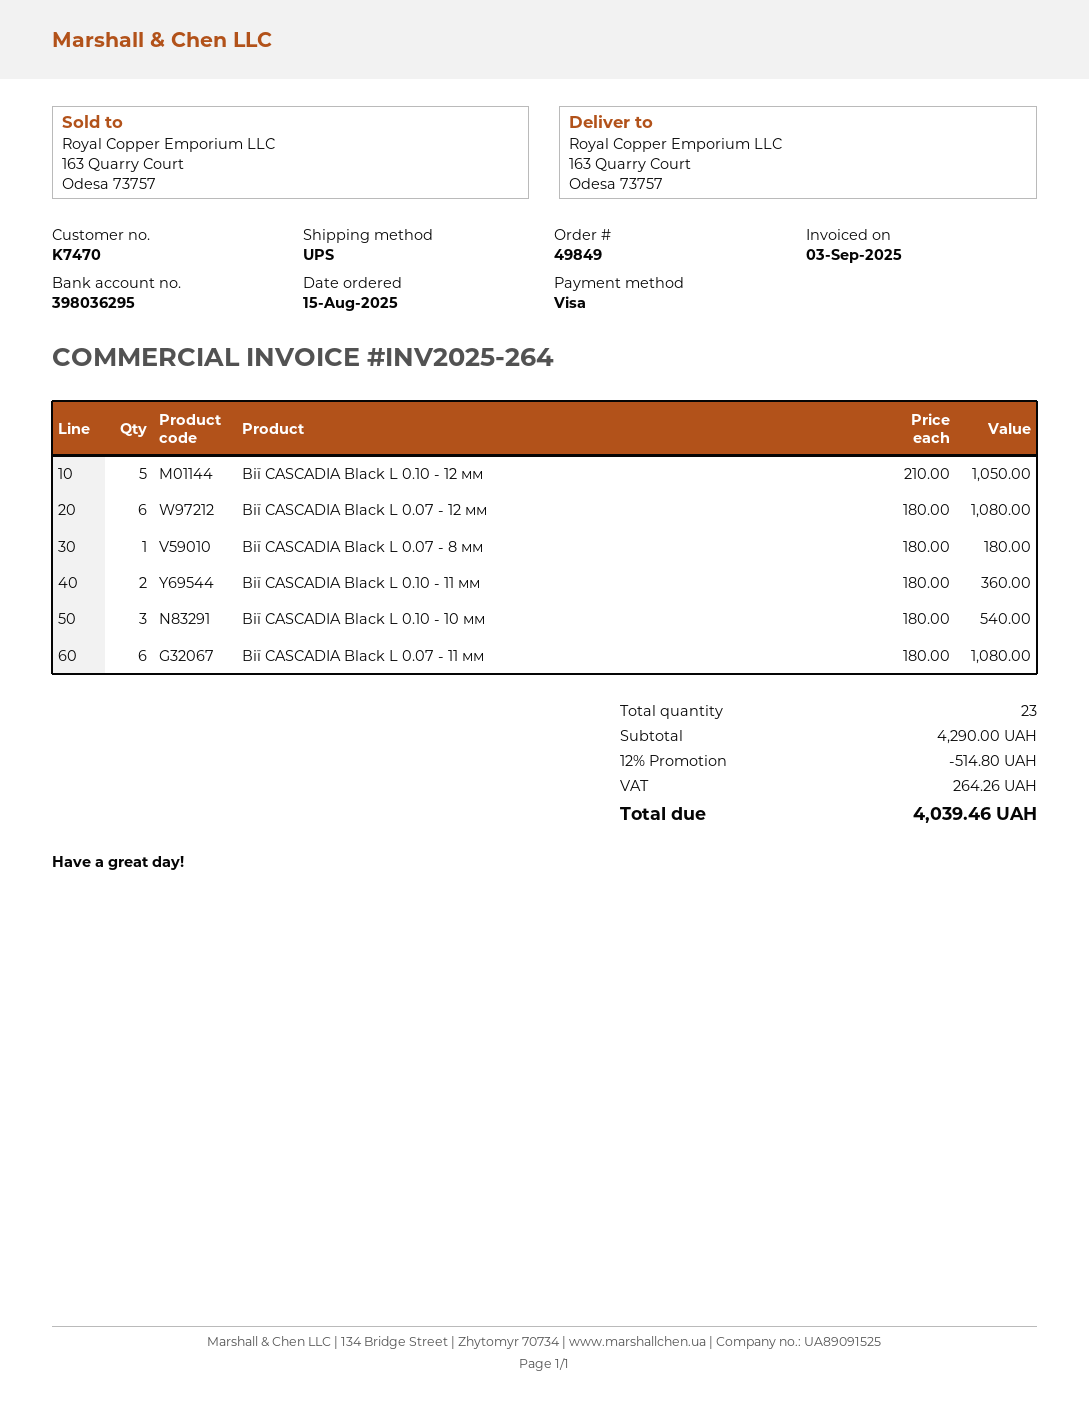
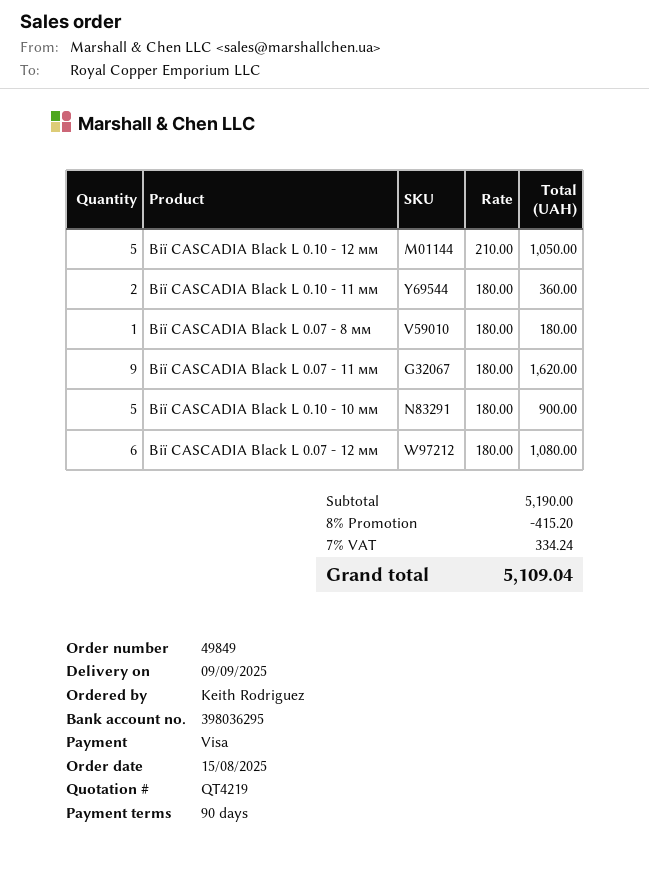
Вії CASCADIA Black L 0.10 - 10 мм: 3 x 180.00 = 540.00 -> 5 x 180.00 = 900.00
Вії CASCADIA Black L 0.07 - 11 мм: 6 x 180.00 = 1080.00 -> 9 x 180.00 = 1620.00
subtotal: 4290.00 -> 5190.00
discount: 12% = 514.80 -> 8% = 415.20
tax: 264.26 -> 334.24
total: 4039.46 -> 5109.04

